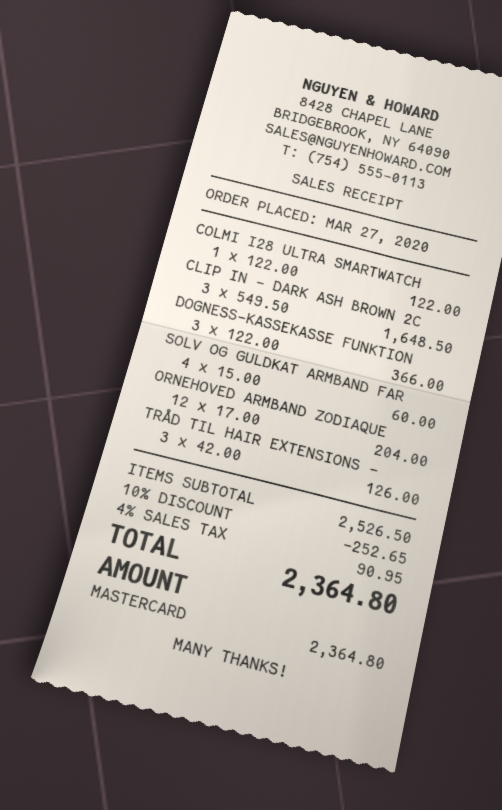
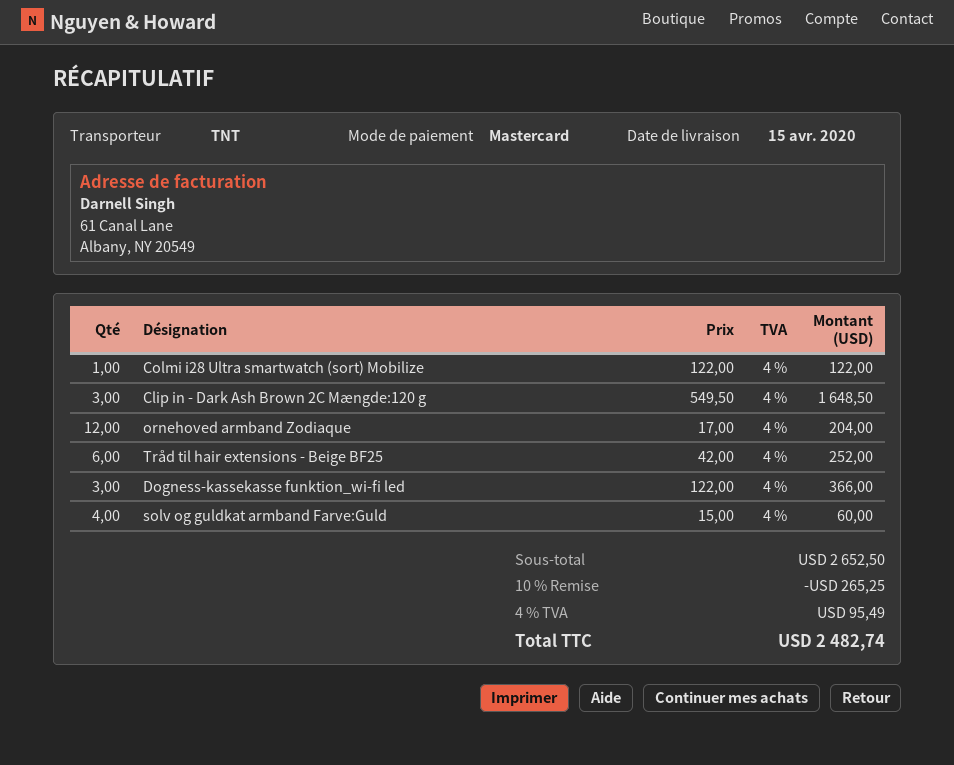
TRÅD TIL HAIR EXTENSIONS -: 3 x 42.00 = 126.00 -> 6 x 42.00 = 252.00
subtotal: 2526.50 -> 2652.50
discount: 10% = 252.65 -> 10% = 265.25
tax: 4% = 90.95 -> 4% = 95.49
total: 2364.80 -> 2482.74

